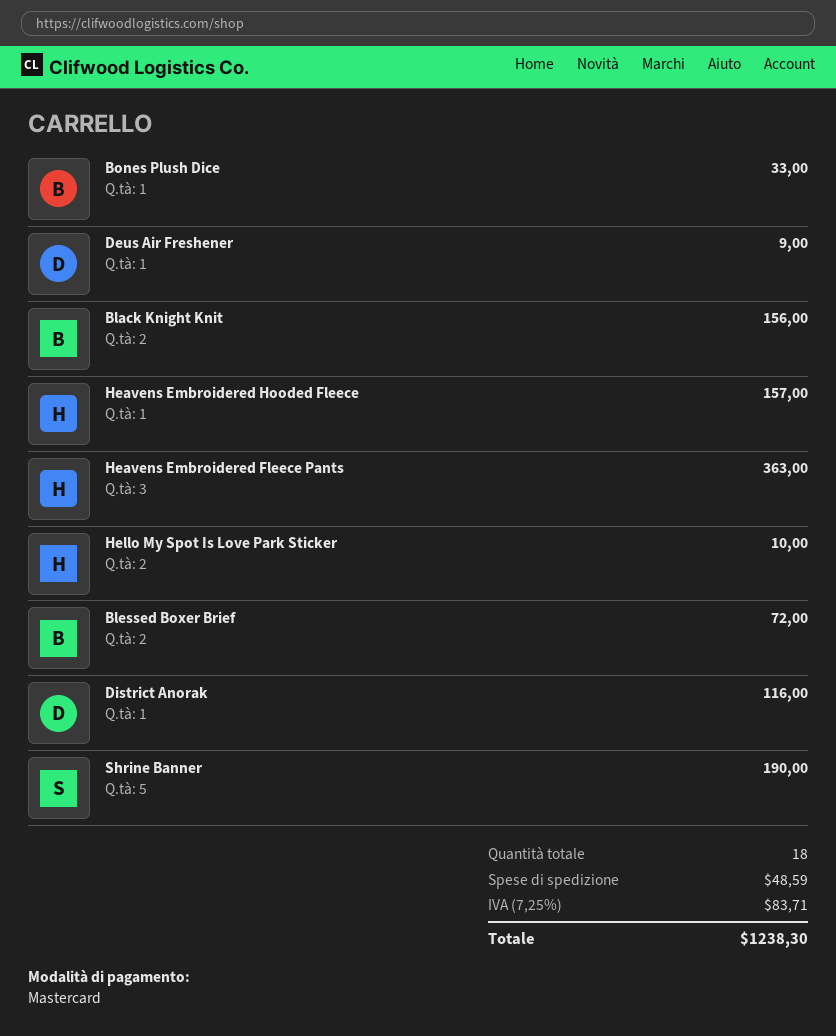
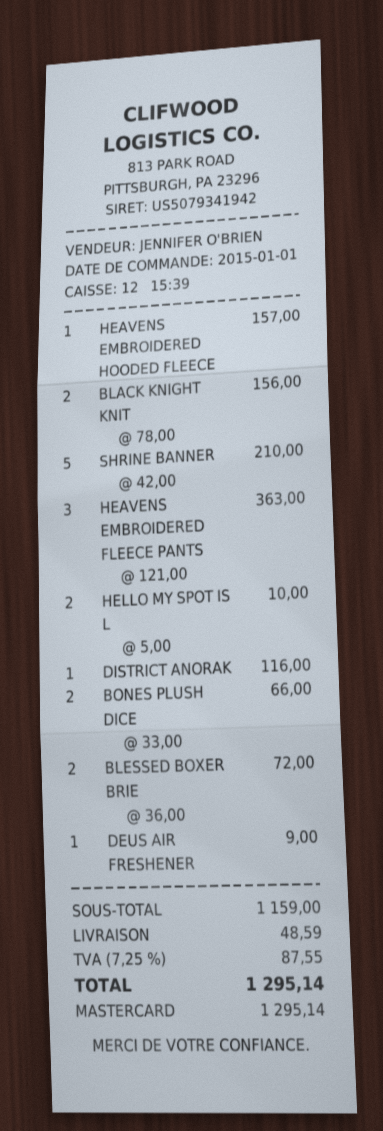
Bones Plush Dice: 1 for 33.00 -> 2 for 66.00
Shrine Banner: 5 for 190.00 -> 5 for 210.00
tax: 7.25% = 83.71 -> 7.25% = 87.55
total: 1238.30 -> 1295.14

